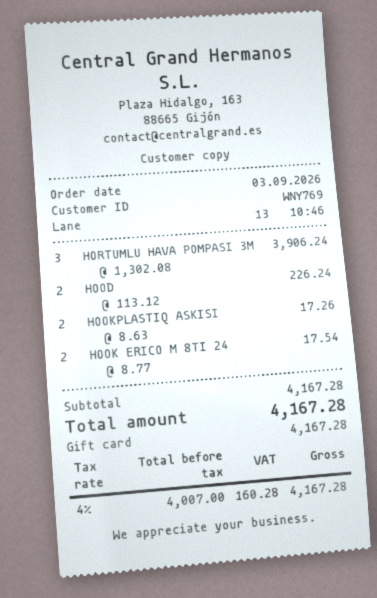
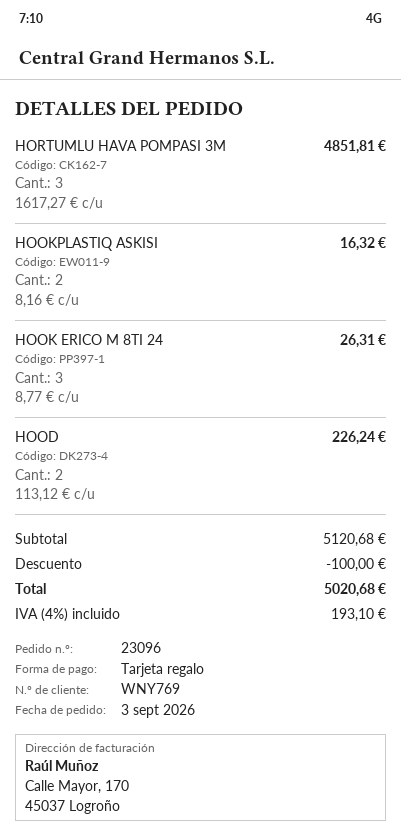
HORTUMLU HAVA POMPASI 3M: 3 x 1302.08 = 3906.24 -> 3 x 1617.27 = 4851.81
HOOKPLASTIQ ASKISI: 2 x 8.63 = 17.26 -> 2 x 8.16 = 16.32
HOOK ERICO M 8TI 24: 2 x 8.77 = 17.54 -> 3 x 8.77 = 26.31
subtotal: 4167.28 -> 5120.68
discount: none -> 100.00
tax: 4% = 160.28 -> 4% = 193.10
total: 4167.28 -> 5020.68

